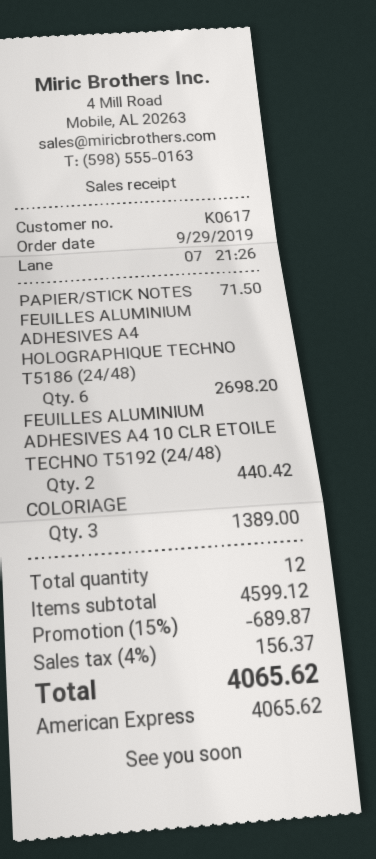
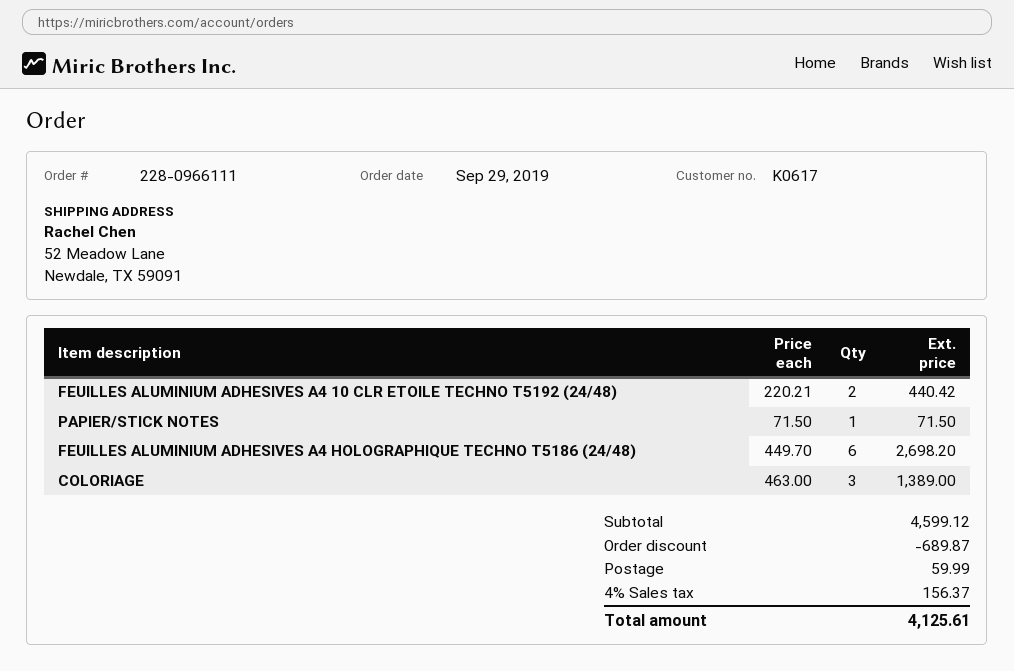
shipping: none -> 59.99
total: 4065.62 -> 4125.61

